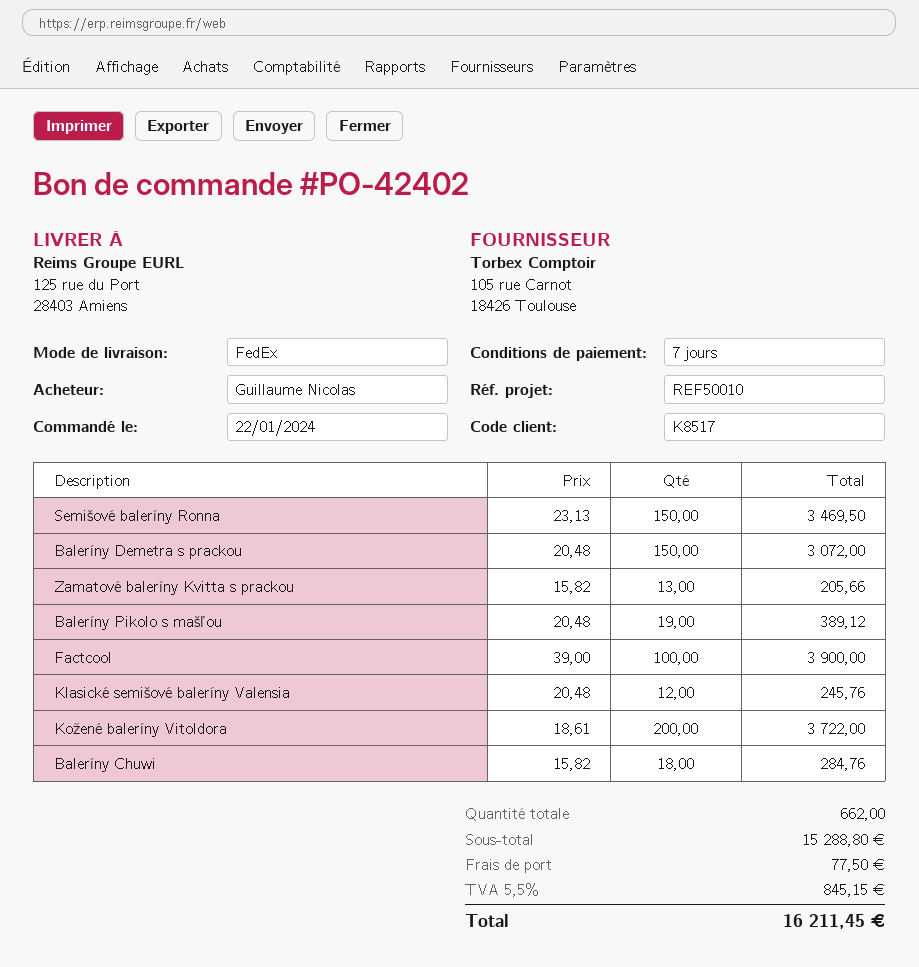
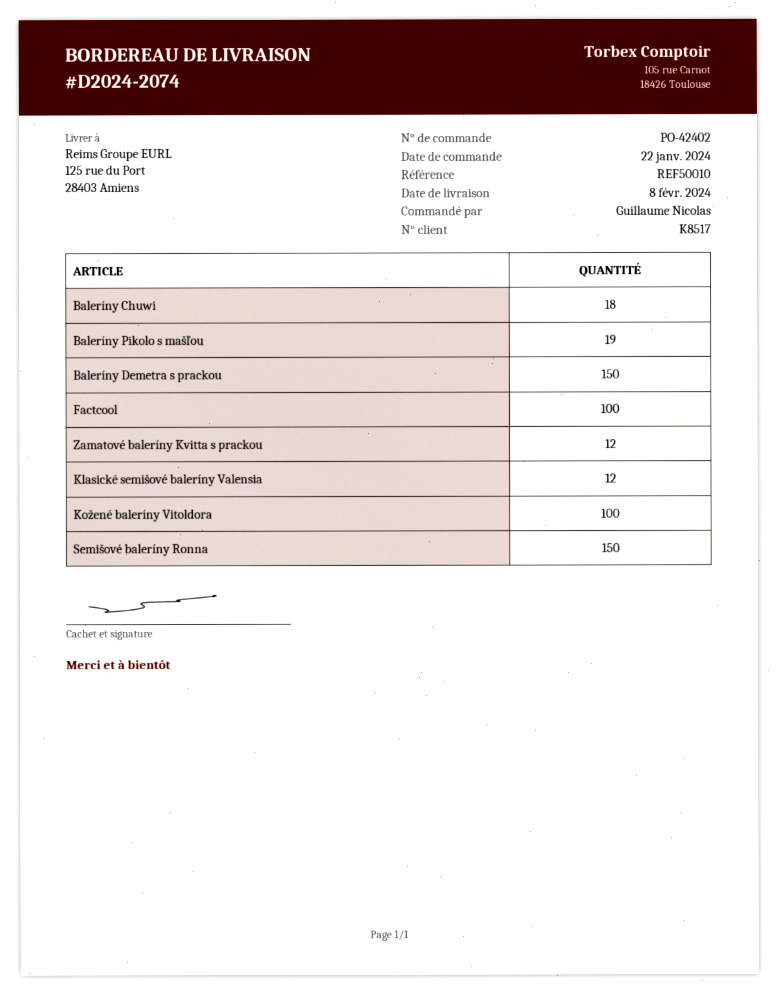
Zamatové baleríny Kvitta s prackou: 13 -> 12
Kožené baleríny Vitoldora: 200 -> 100

